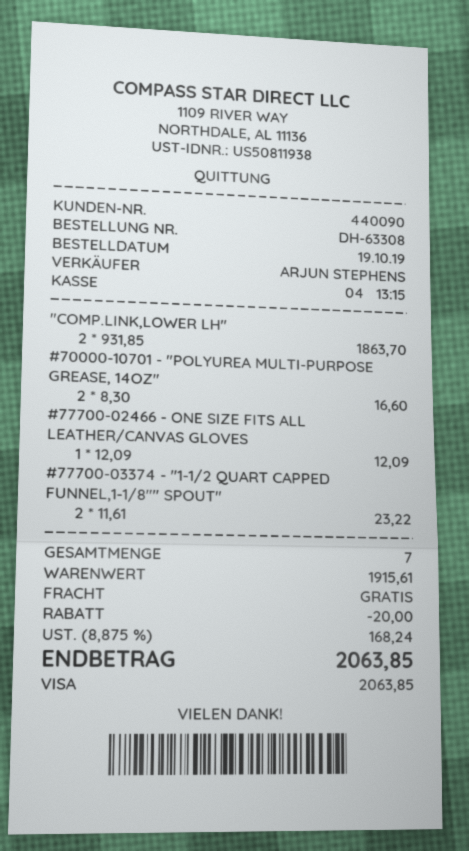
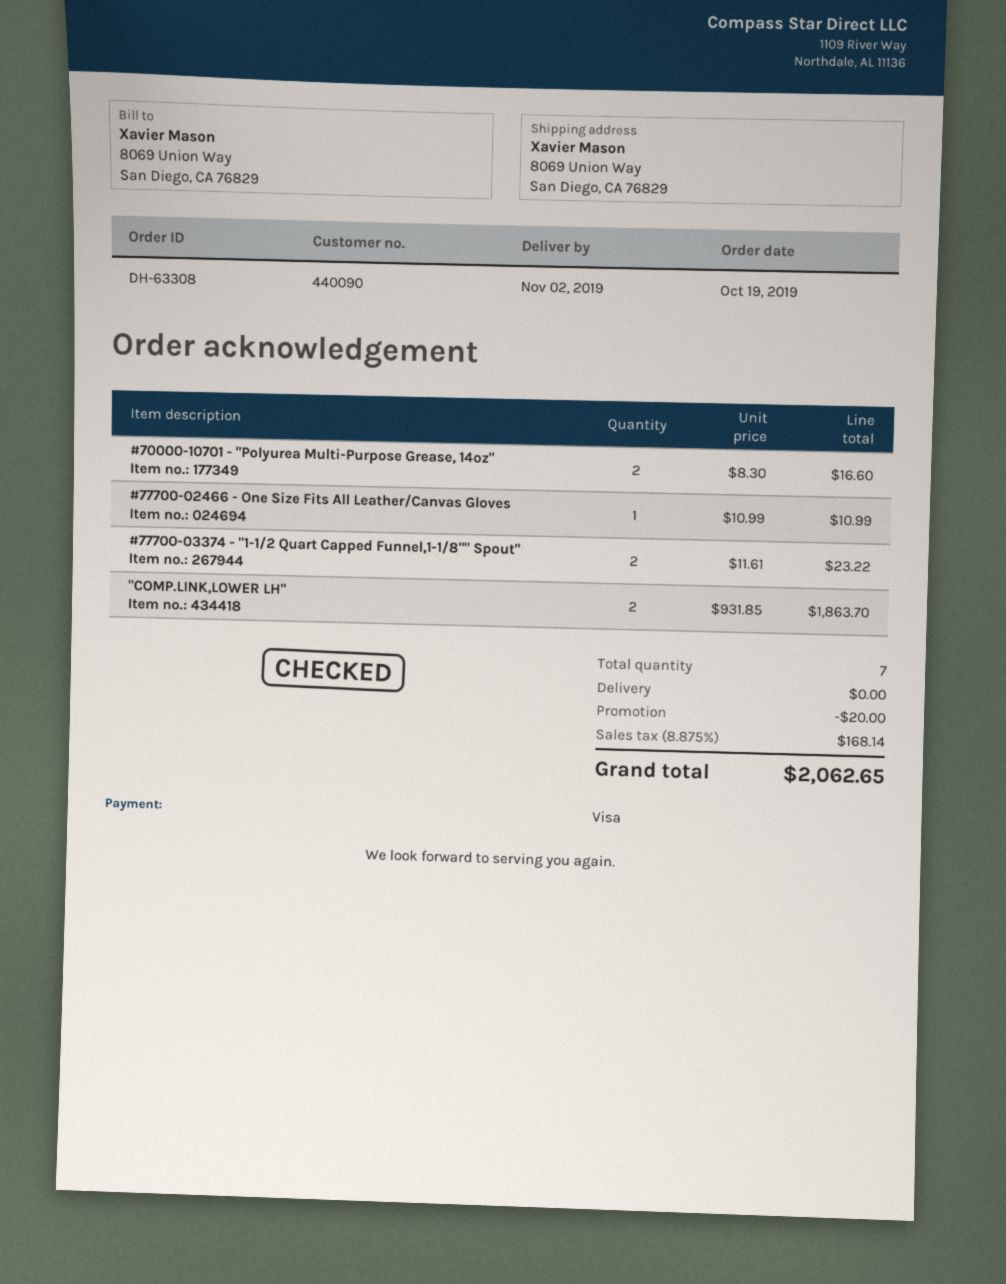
#77700-02466 - ONE SIZE FITS ALL LEATHER/CANVAS GLOVES: 1 x 12.09 = 12.09 -> 1 x 10.99 = 10.99
tax: 8.875% = 168.24 -> 8.875% = 168.14
total: 2063.85 -> 2062.65

